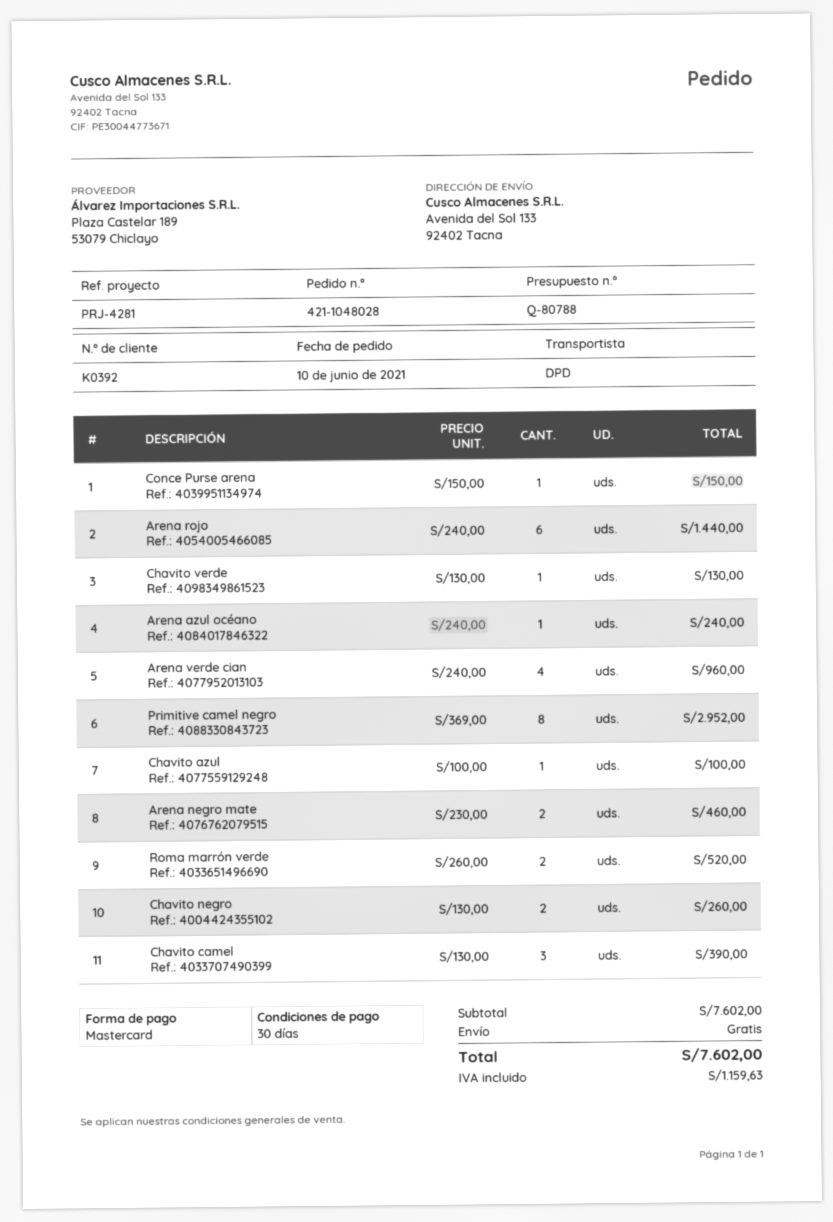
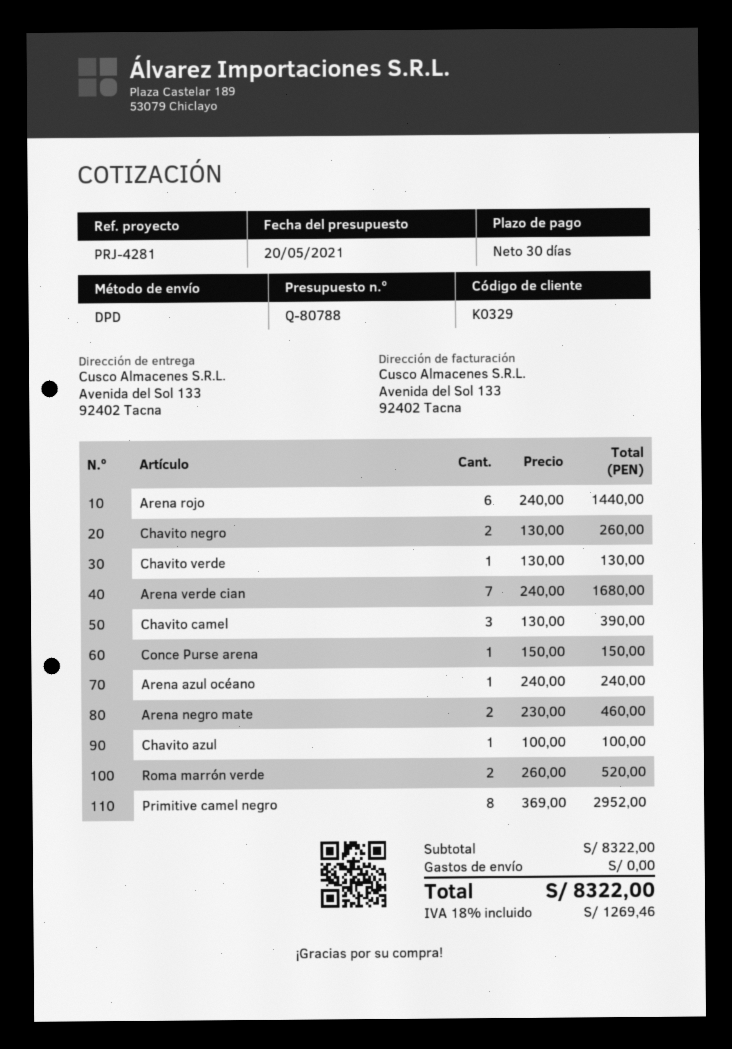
customer number: K0392 -> K0329
Arena verde cian: 4 x 240.00 = 960.00 -> 7 x 240.00 = 1680.00
subtotal: 7602.00 -> 8322.00
tax: 1159.63 -> 1269.46
total: 7602.00 -> 8322.00

